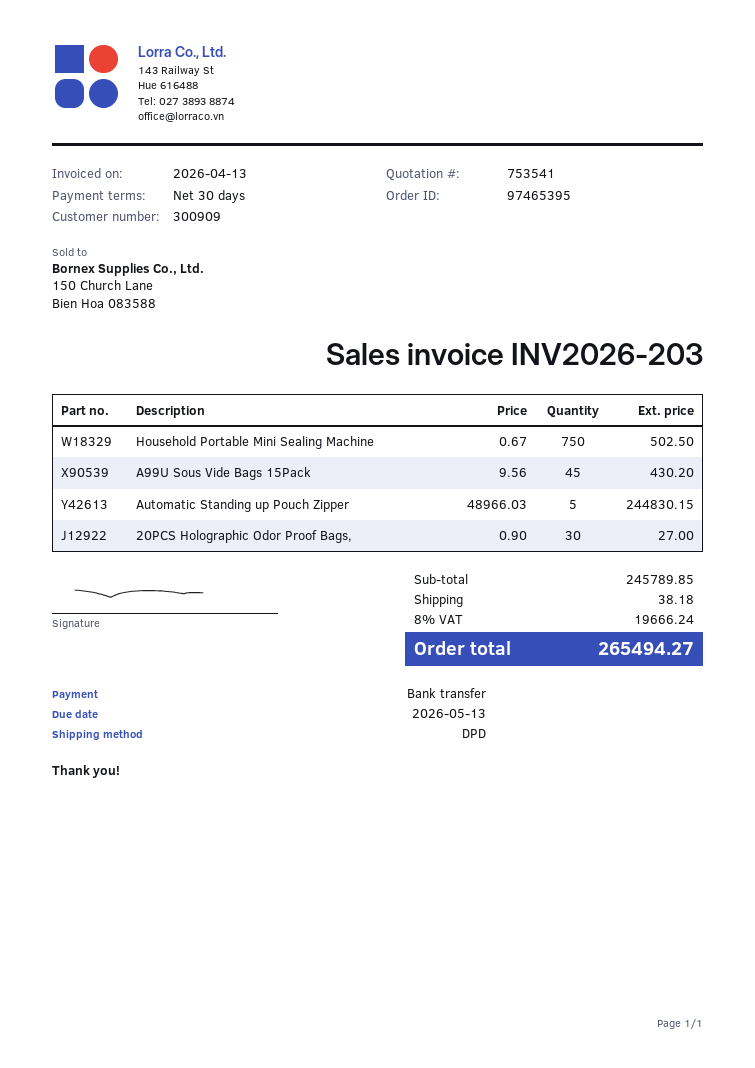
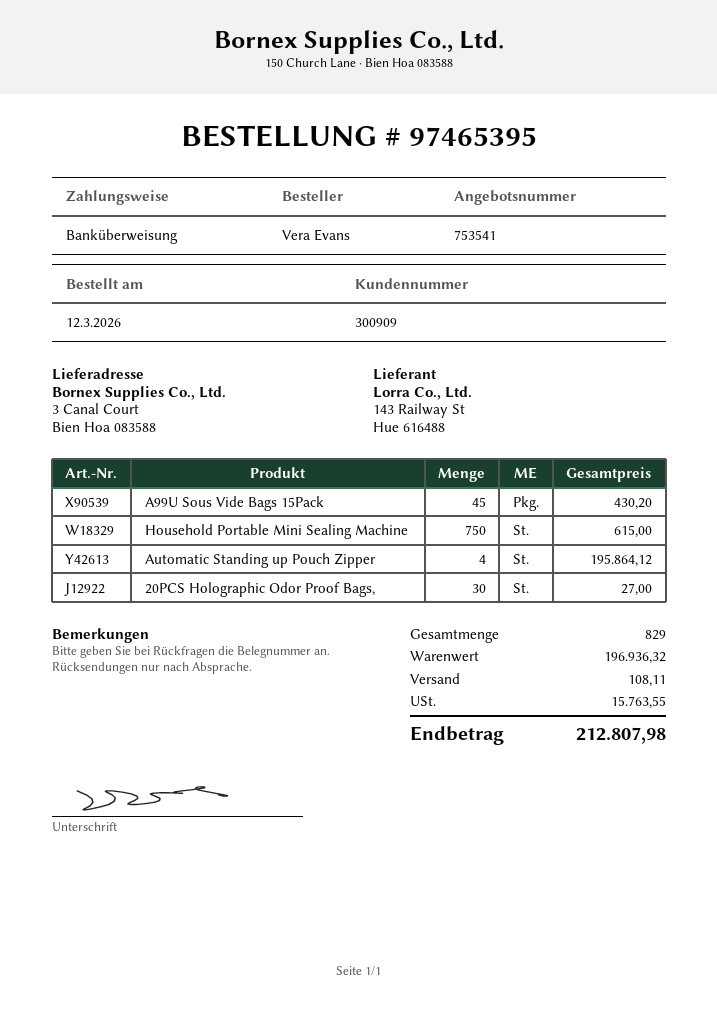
Household Portable Mini Sealing Machine: 750 for 502.50 -> 750 for 615.00
Automatic Standing up Pouch Zipper: 5 for 244830.15 -> 4 for 195864.12
subtotal: 245789.85 -> 196936.32
shipping: 38.18 -> 108.11
tax: 19666.24 -> 15763.55
total: 265494.27 -> 212807.98

